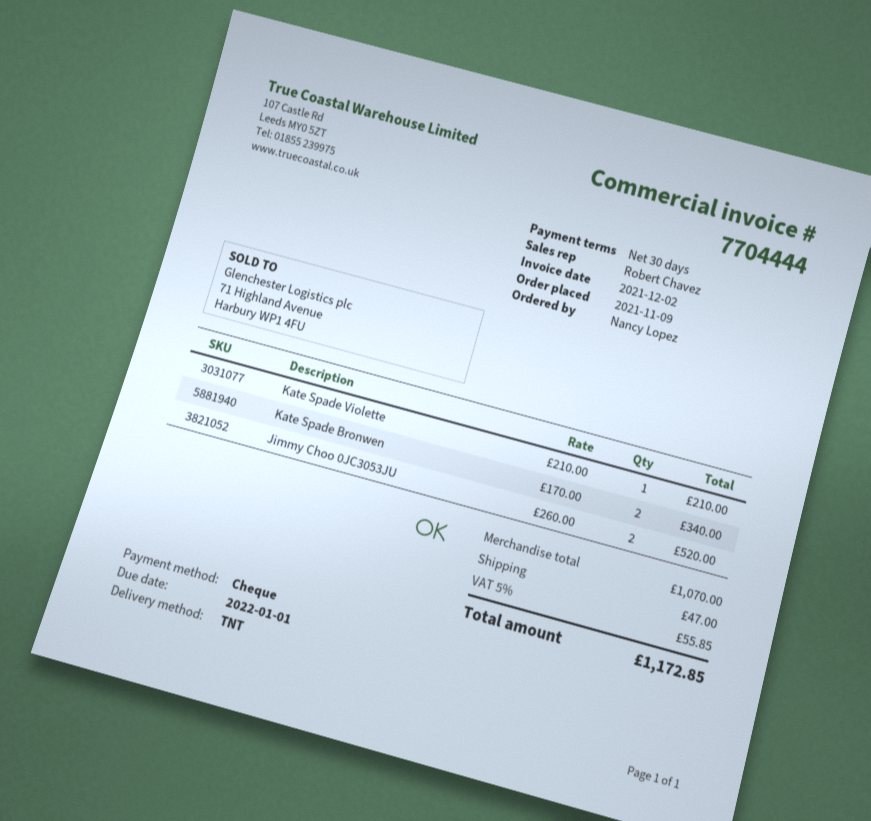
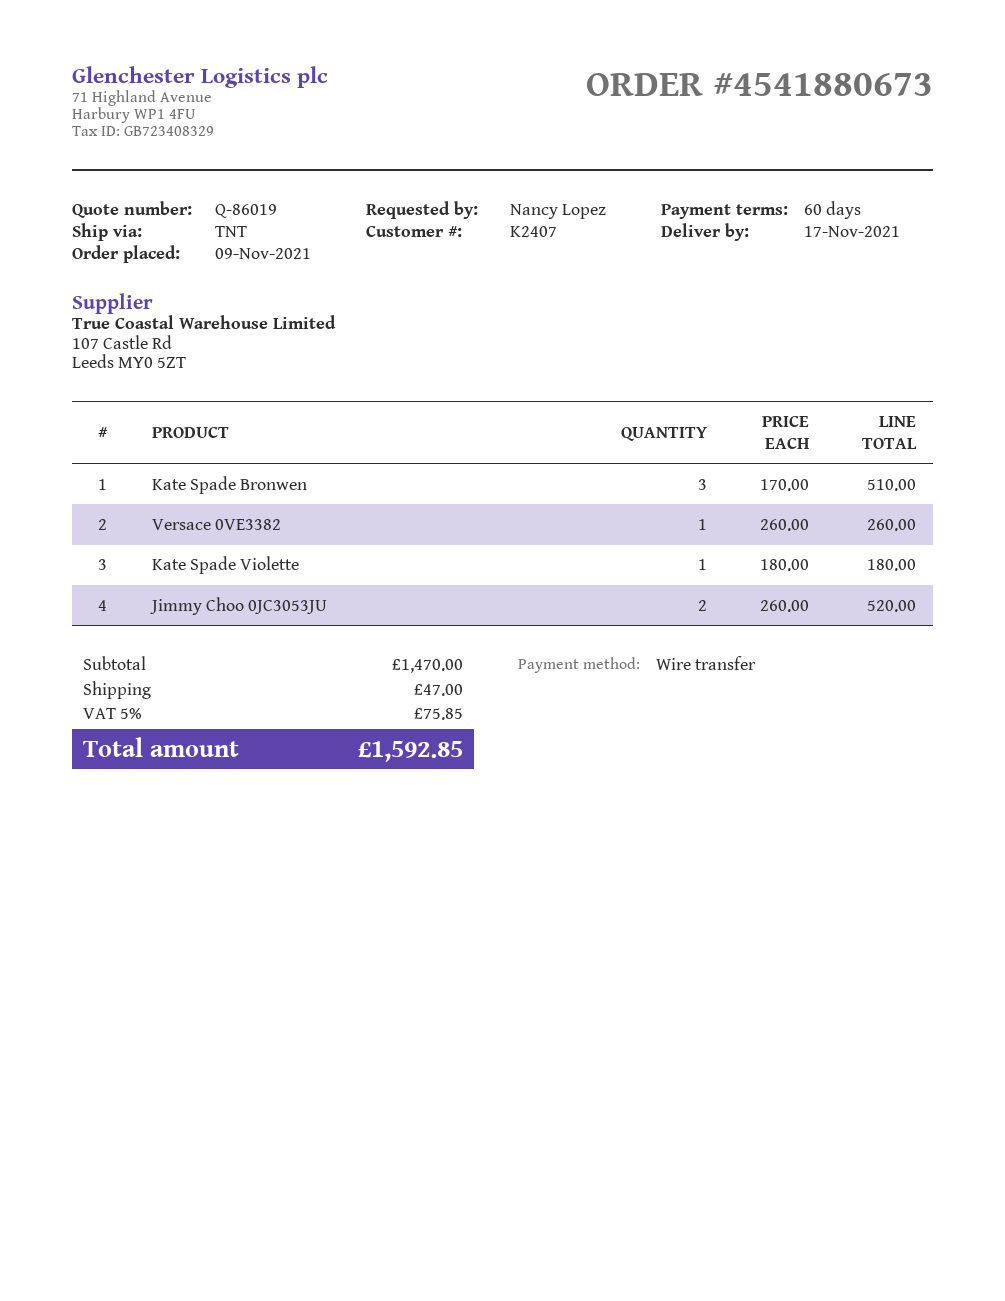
payment terms: 30 days -> 60 days
payment method: cheque -> bank transfer
Kate Spade Violette: 1 x 210.00 = 210.00 -> 1 x 180.00 = 180.00
Kate Spade Bronwen: 2 x 170.00 = 340.00 -> 3 x 170.00 = 510.00
Versace 0VE3382: none -> 1 x 260.00 = 260.00
subtotal: 1070.00 -> 1470.00
tax: 5% = 55.85 -> 5% = 75.85
total: 1172.85 -> 1592.85

